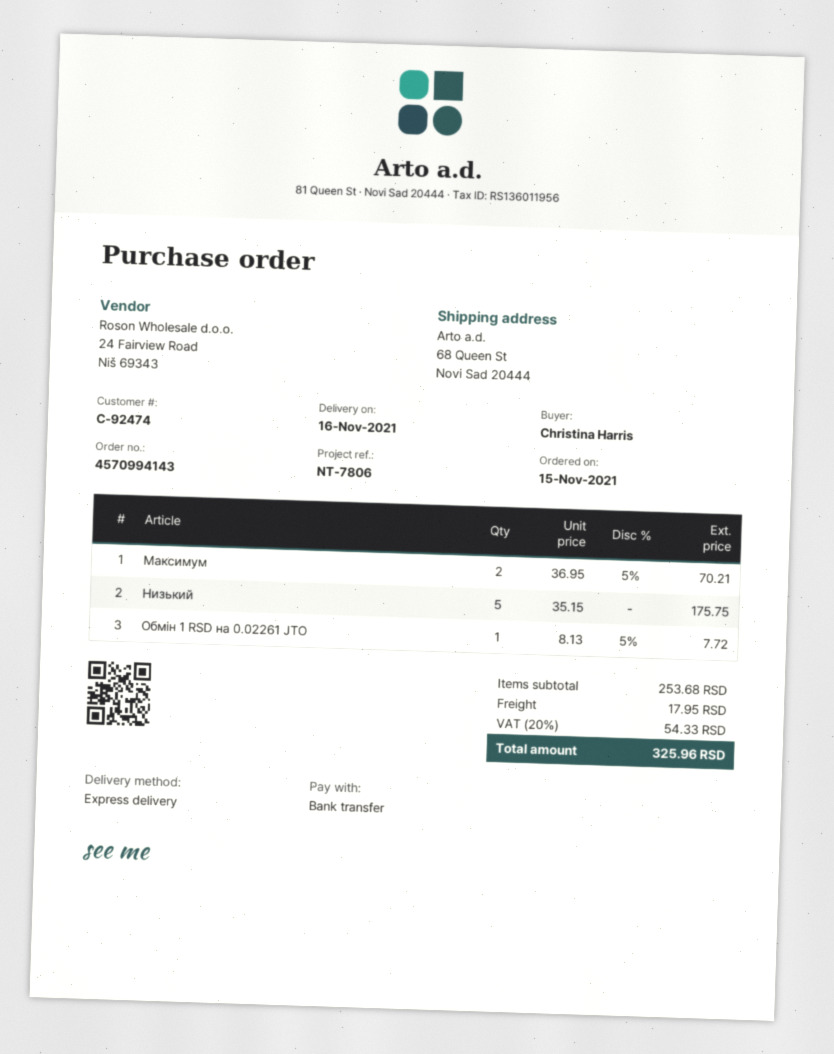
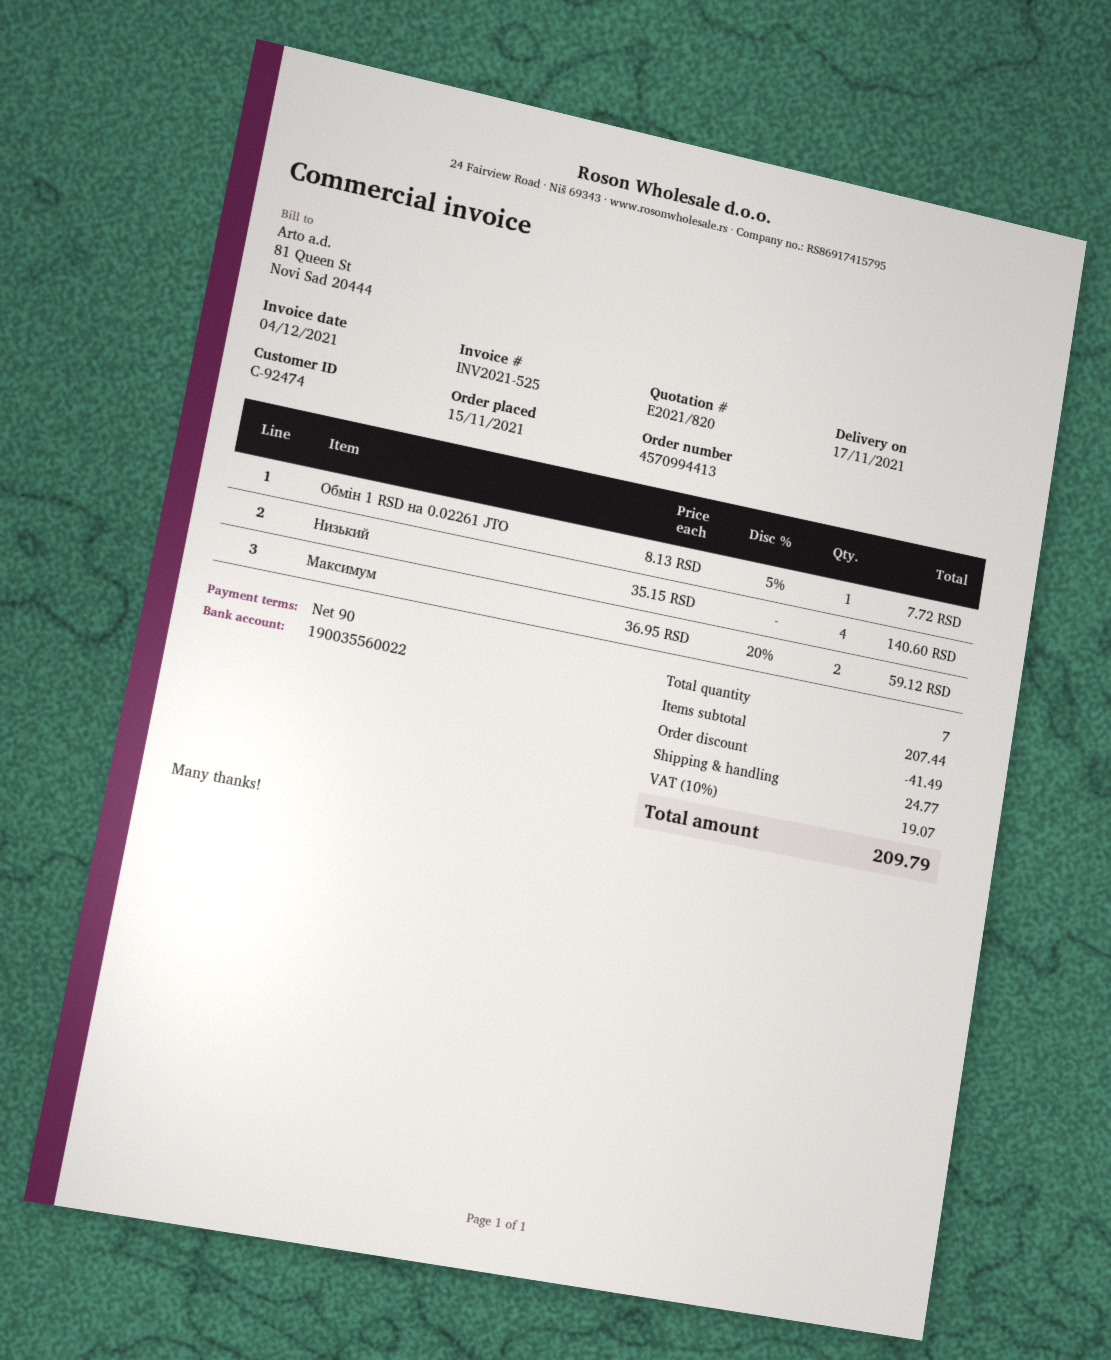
order number: 4570994143 -> 4570994413
delivery date: 2021-11-16 -> 2021-11-17
Максимум: 2 x 36.95 - 5% = 70.21 -> 2 x 36.95 - 20% = 59.12
Низький: 5 x 35.15 = 175.75 -> 4 x 35.15 = 140.60
subtotal: 253.68 -> 207.44
discount: none -> 41.49
shipping: 17.95 -> 24.77
tax: 20% = 54.33 -> 10% = 19.07
total: 325.96 -> 209.79

